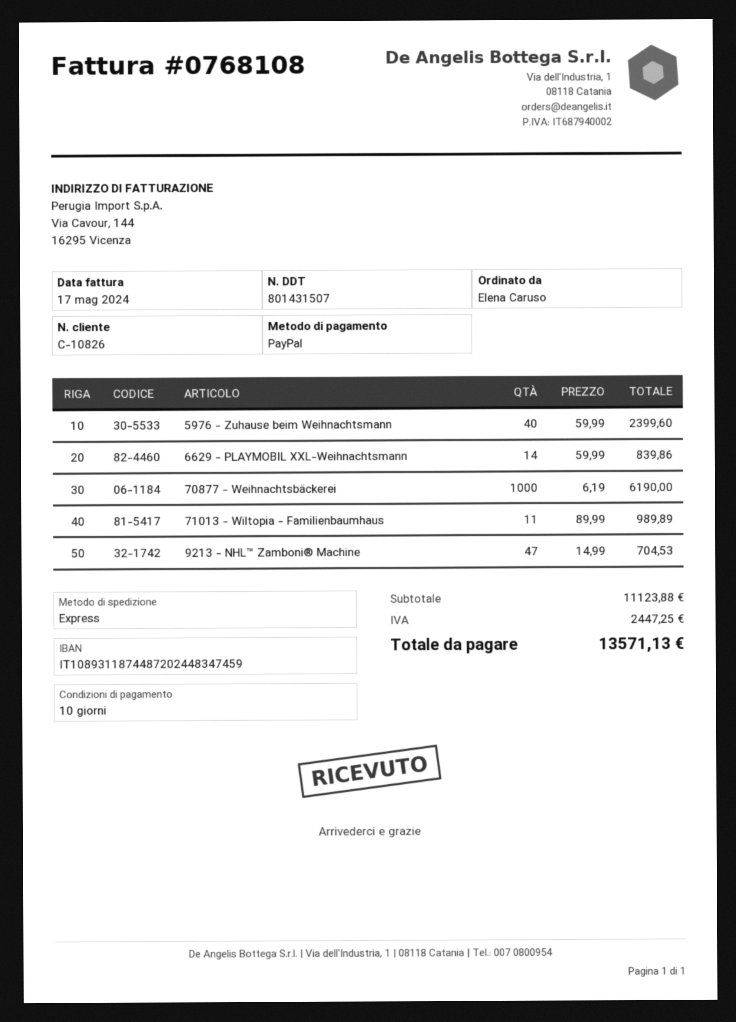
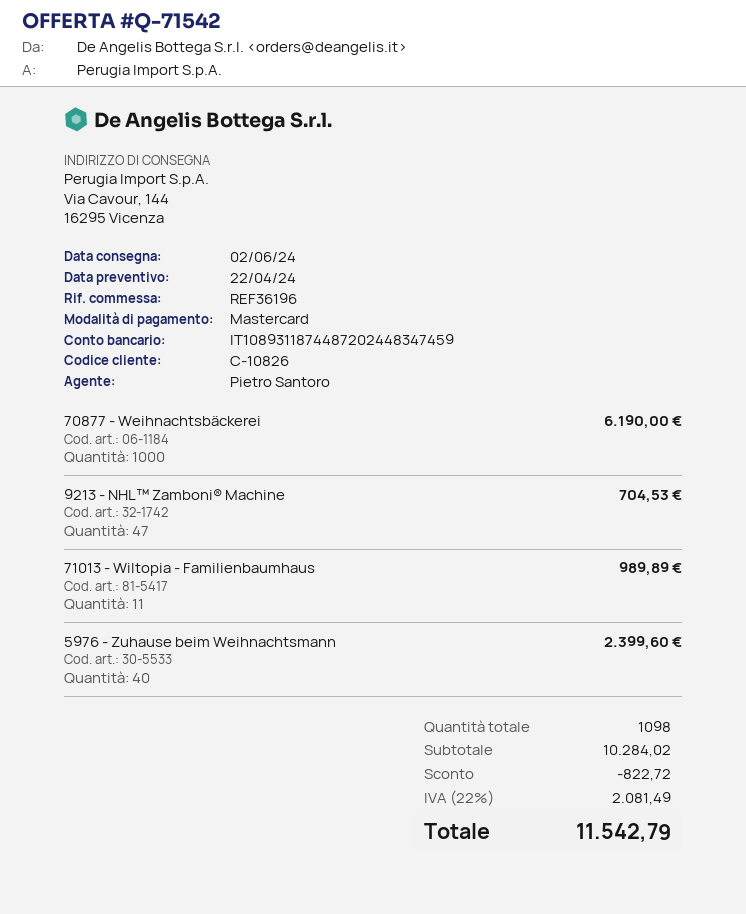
payment method: PayPal -> Mastercard
6629 - PLAYMOBIL XXL-Weihnachtsmann: 14 for 839.86 -> none
subtotal: 11123.88 -> 10284.02
discount: none -> 822.72
tax: 2447.25 -> 2081.49
total: 13571.13 -> 11542.79

